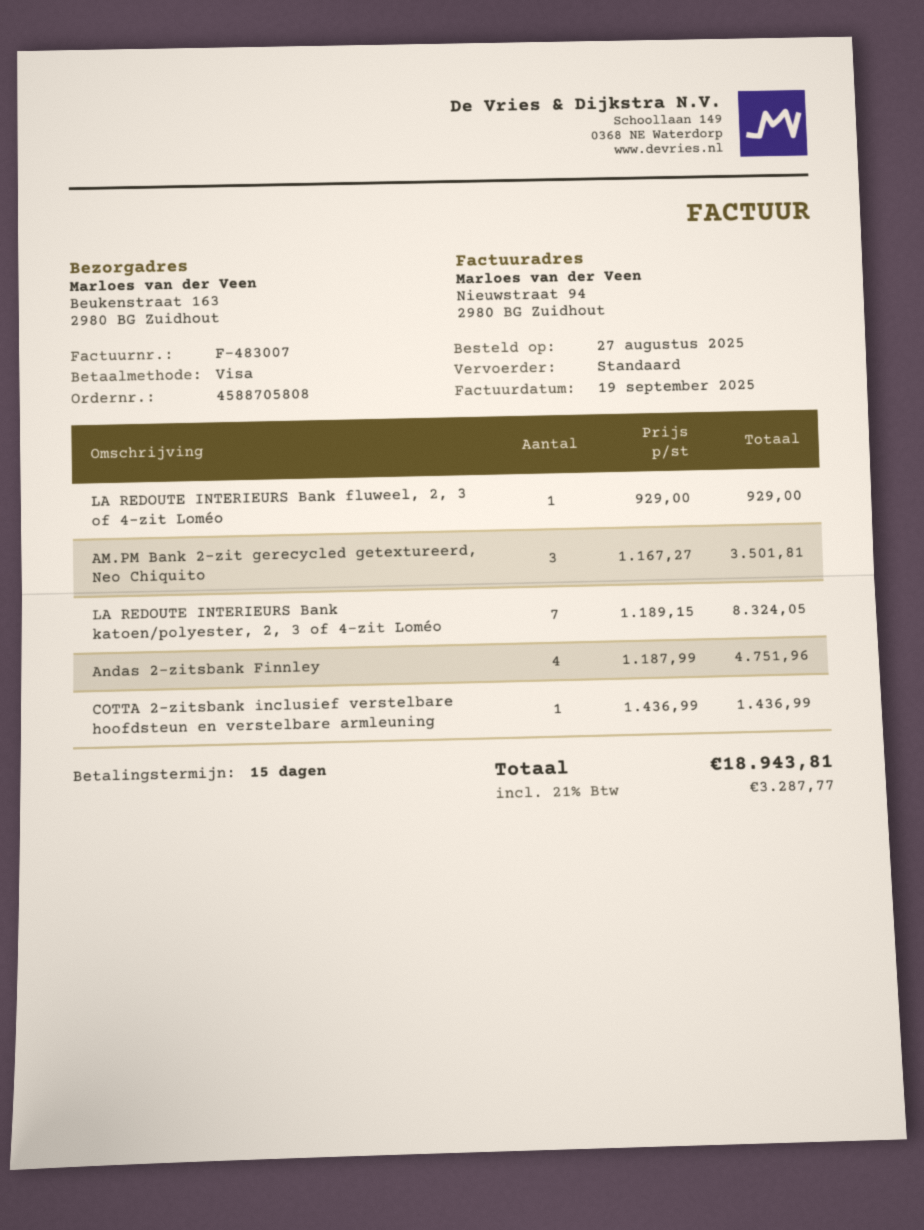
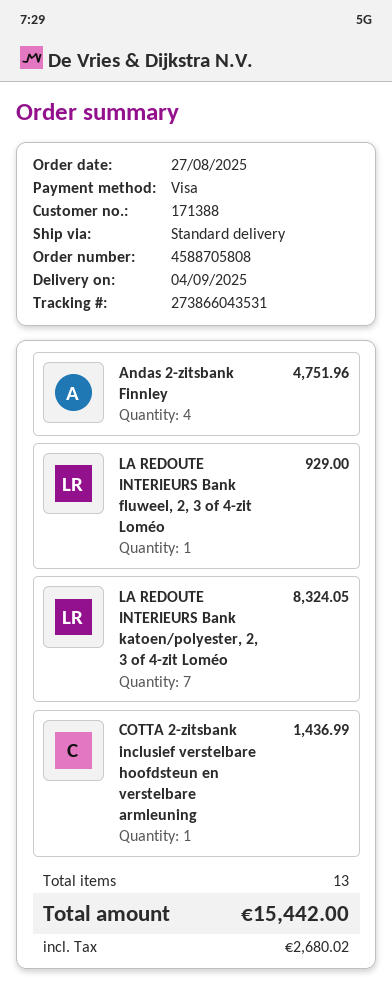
AM.PM Bank 2-zit gerecycled getextureerd, Neo Chiquito: 3 for 3501.81 -> none
tax: 3287.77 -> 2680.02
total: 18943.81 -> 15442.00

